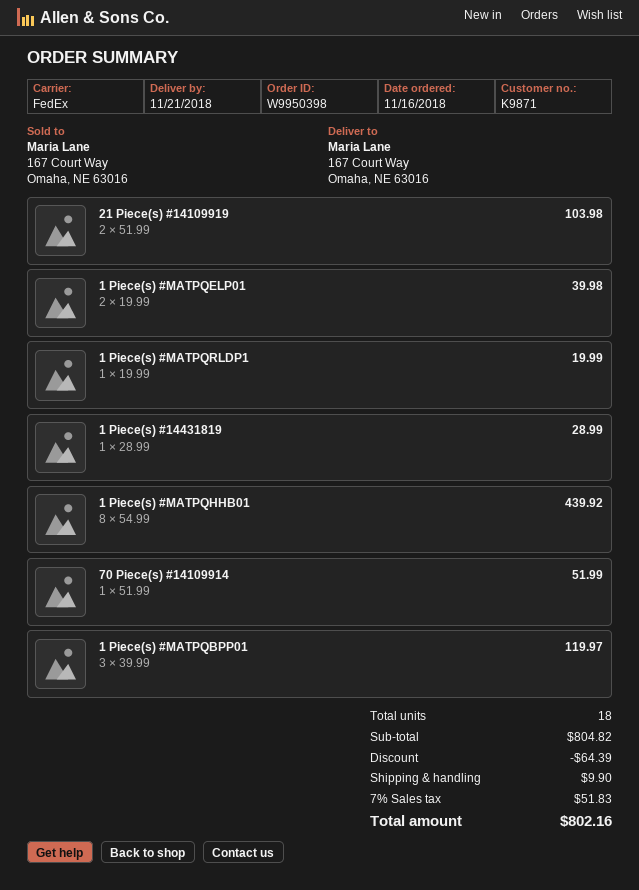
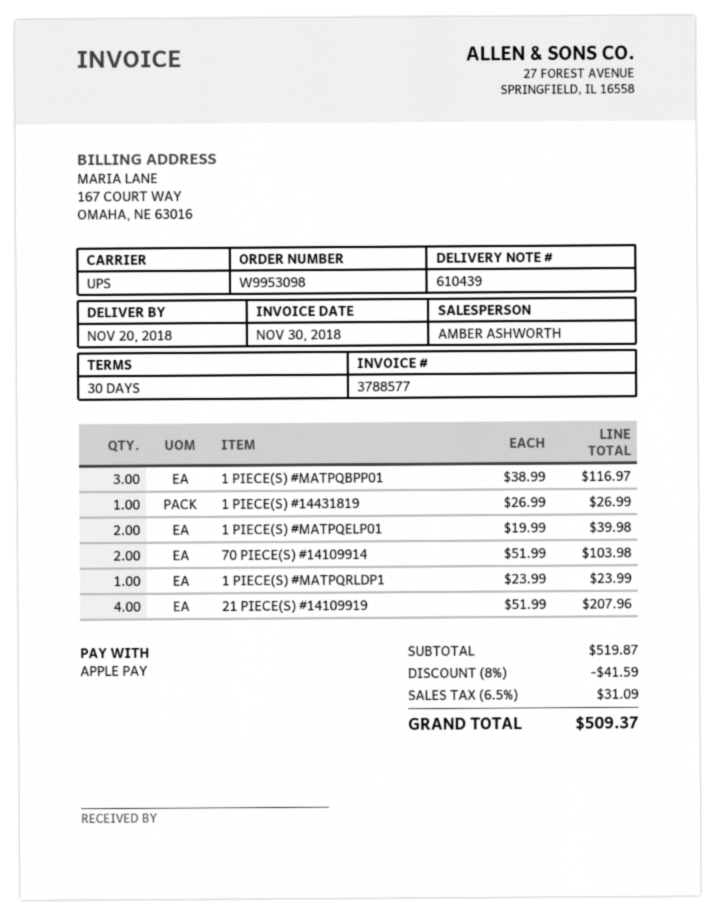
order number: W9950398 -> W9953098
delivery date: 2018-11-21 -> 2018-11-20
shipping method: FedEx -> UPS
21 Piece(s) #14109919: 2 x 51.99 = 103.98 -> 4 x 51.99 = 207.96
1 Piece(s) #MATPQRLDP1: 1 x 19.99 = 19.99 -> 1 x 23.99 = 23.99
1 Piece(s) #14431819: 1 x 28.99 = 28.99 -> 1 x 26.99 = 26.99
1 Piece(s) #MATPQHHB01: 8 x 54.99 = 439.92 -> none
70 Piece(s) #14109914: 1 x 51.99 = 51.99 -> 2 x 51.99 = 103.98
1 Piece(s) #MATPQBPP01: 3 x 39.99 = 119.97 -> 3 x 38.99 = 116.97
subtotal: 804.82 -> 519.87
discount: 64.39 -> 41.59
shipping: 9.90 -> none
tax: 7% = 51.83 -> 6.5% = 31.09
total: 802.16 -> 509.37

